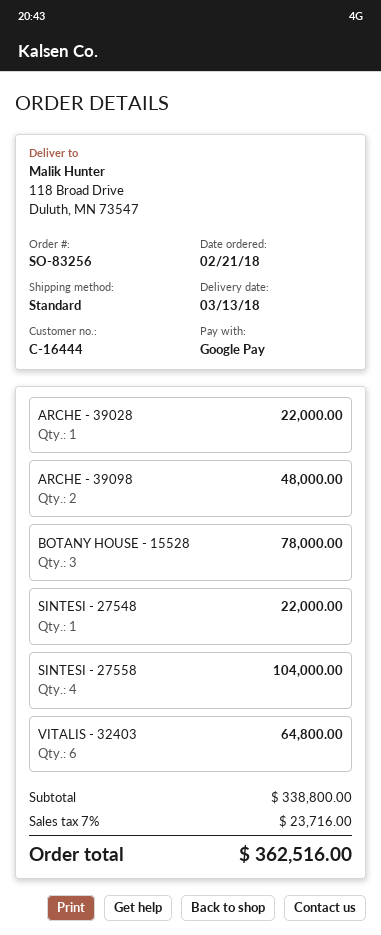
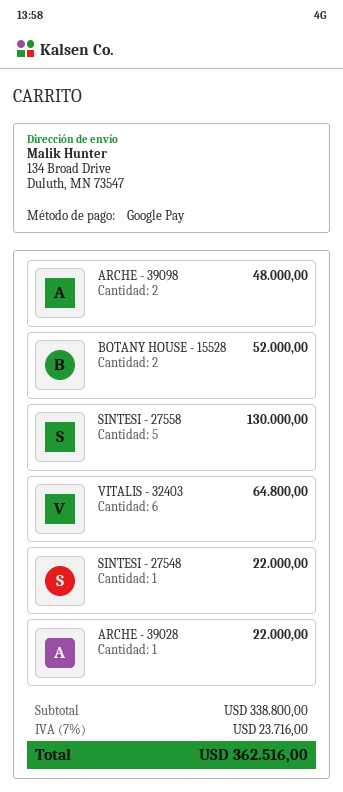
ship to: 118 Broad Drive, Duluth, MN 73547 -> 134 Broad Drive, Duluth, MN 73547
BOTANY HOUSE - 15528: 3 for 78000.00 -> 2 for 52000.00
SINTESI - 27558: 4 for 104000.00 -> 5 for 130000.00

